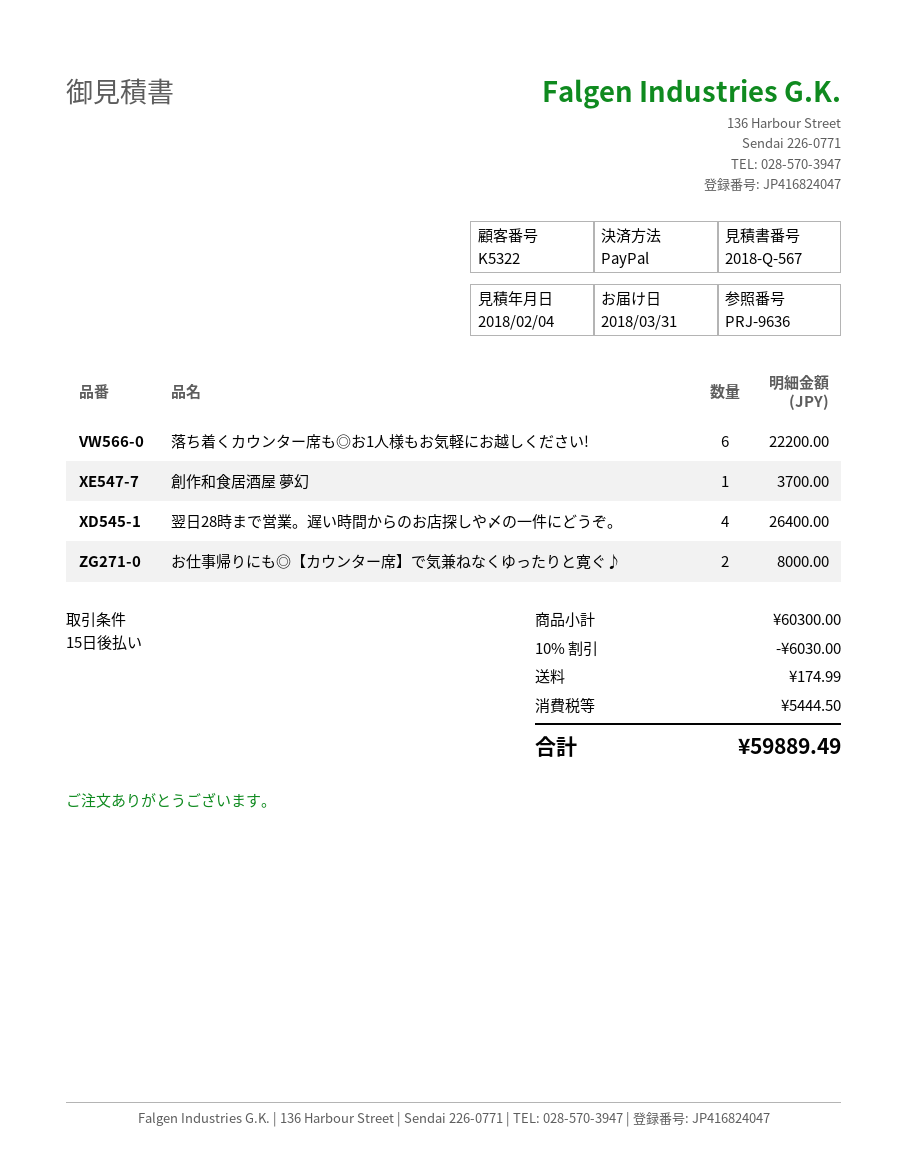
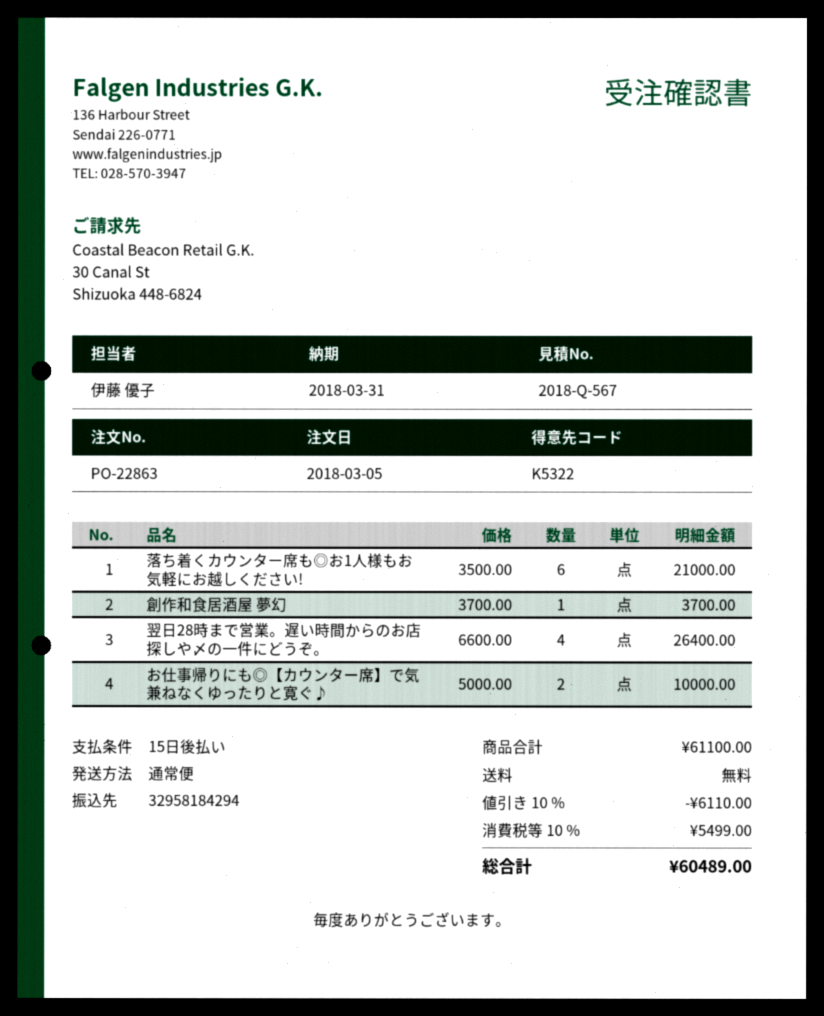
落ち着くカウンター席も◎お1人様もお気軽にお越しください!: 6 for 22200.00 -> 6 for 21000.00
お仕事帰りにも◎【カウンター席】で気兼ねなくゆったりと寛ぐ♪: 2 for 8000.00 -> 2 for 10000.00
subtotal: 60300.00 -> 61100.00
discount: 10% = 6030.00 -> 10% = 6110.00
shipping: 174.99 -> 0.00
tax: 5444.50 -> 5499.00
total: 59889.49 -> 60489.00

